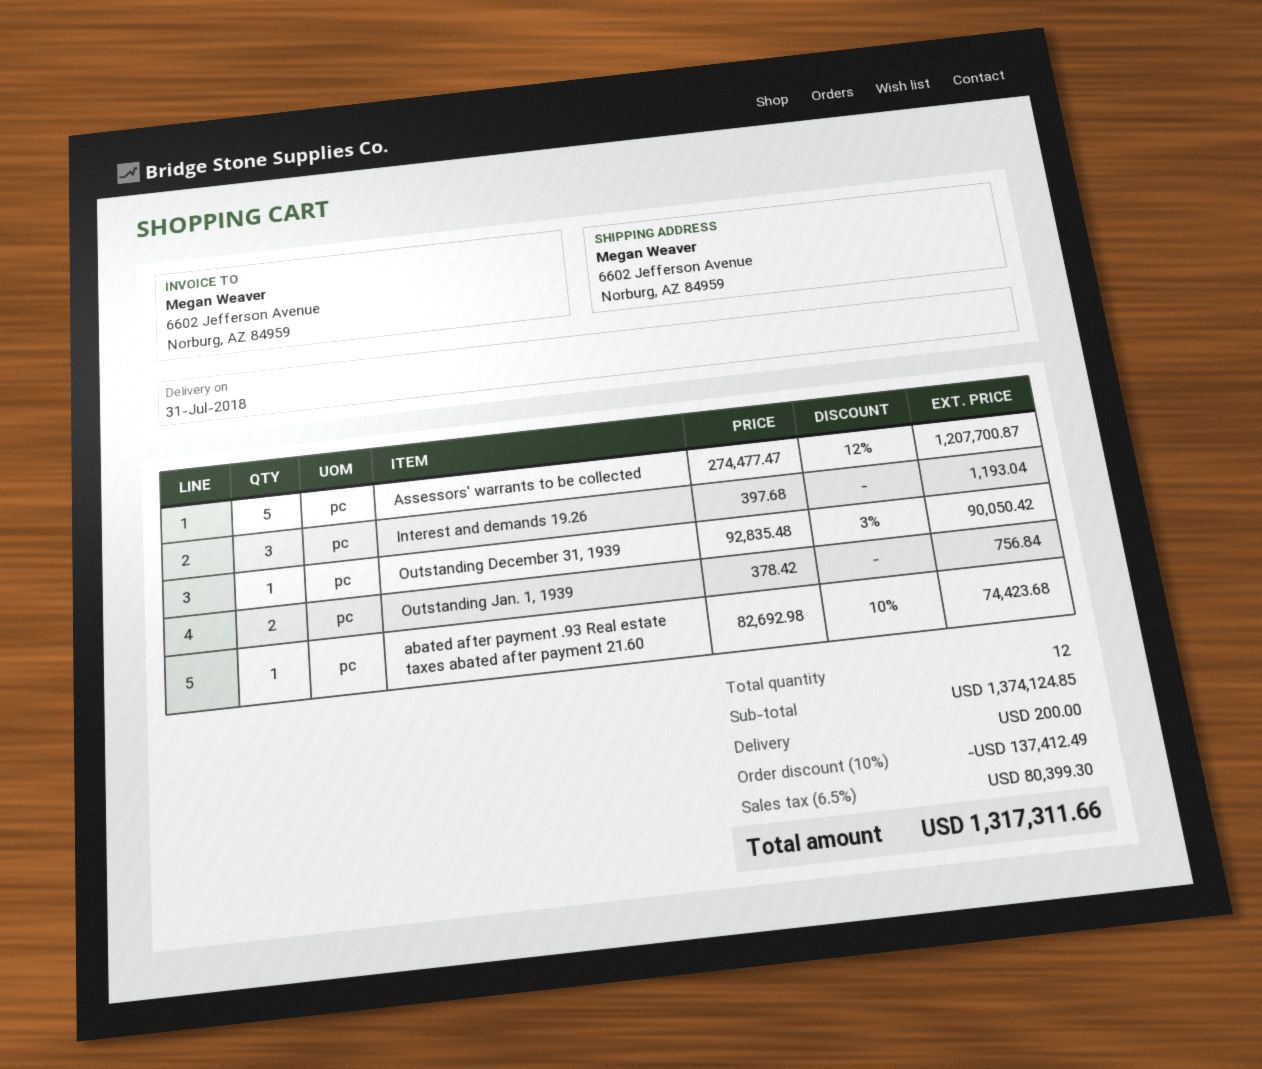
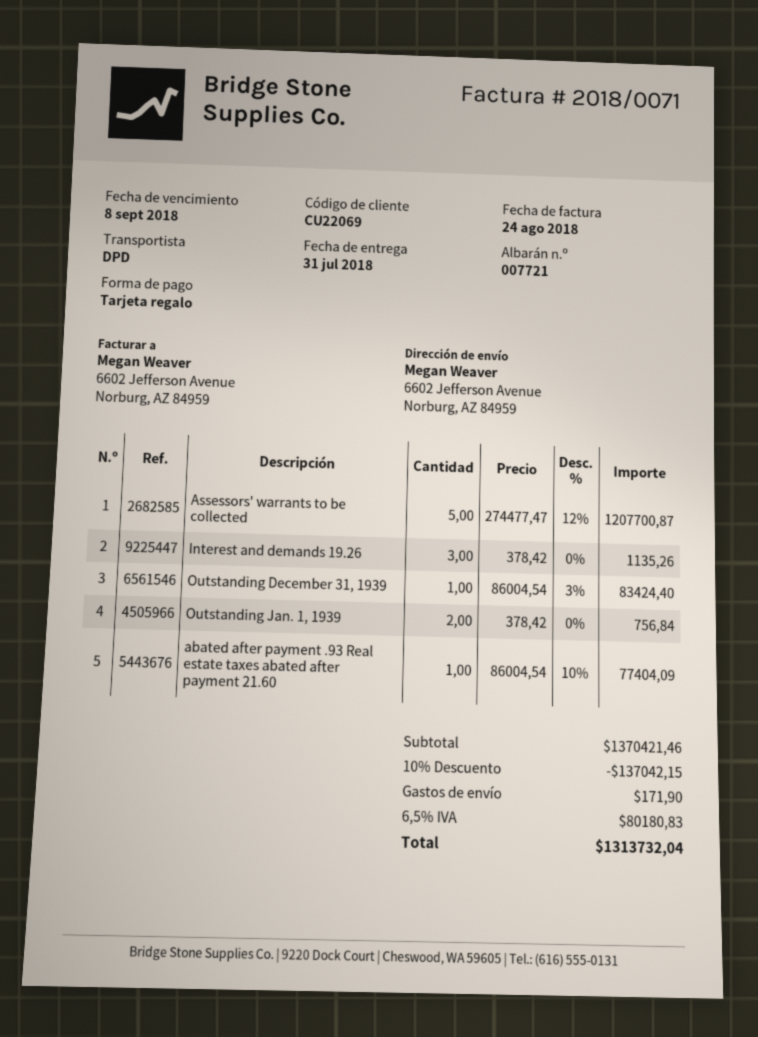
Interest and demands 19.26: 3 x 397.68 = 1193.04 -> 3 x 378.42 = 1135.26
Outstanding December 31, 1939: 1 x 92835.48 - 3% = 90050.42 -> 1 x 86004.54 - 3% = 83424.40
abated after payment .93 Real estate taxes abated after payment 21.60: 1 x 82692.98 - 10% = 74423.68 -> 1 x 86004.54 - 10% = 77404.09
subtotal: 1374124.85 -> 1370421.46
discount: 10% = 137412.49 -> 10% = 137042.15
shipping: 200.00 -> 171.90
tax: 6.5% = 80399.30 -> 6.5% = 80180.83
total: 1317311.66 -> 1313732.04

